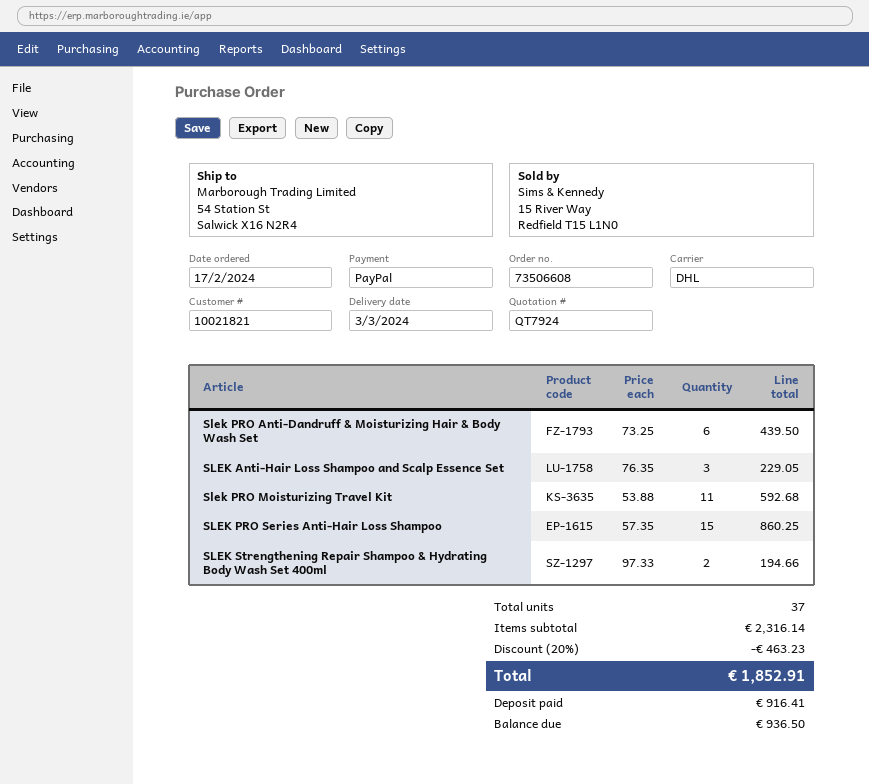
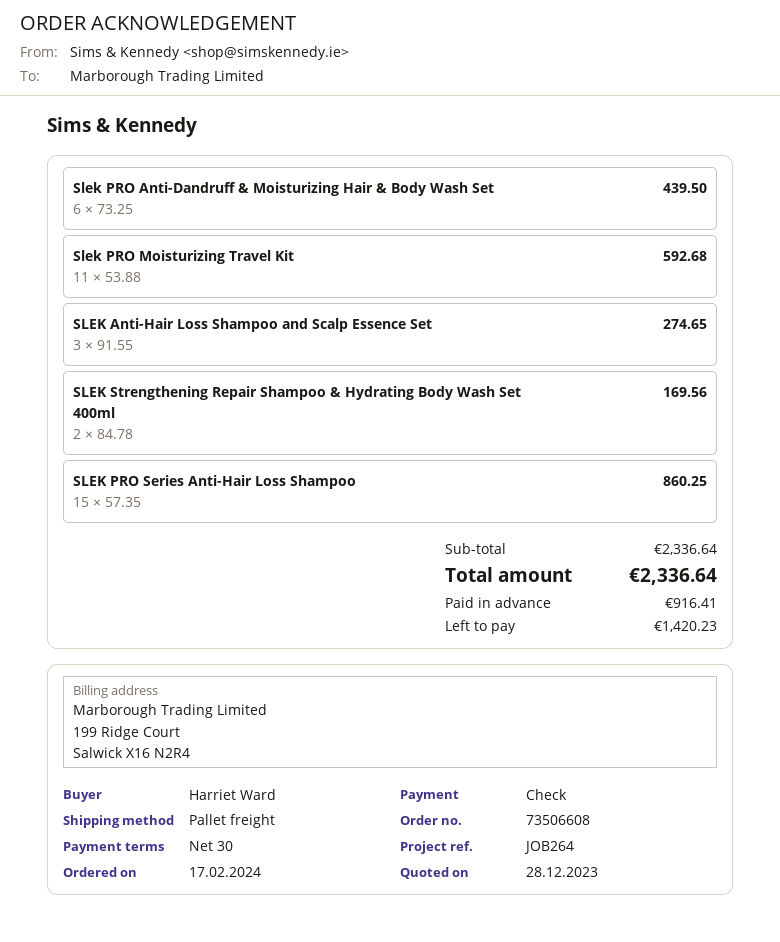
payment method: PayPal -> cheque
shipping method: DHL -> pallet freight
SLEK Anti-Hair Loss Shampoo and Scalp Essence Set: 3 x 76.35 = 229.05 -> 3 x 91.55 = 274.65
SLEK Strengthening Repair Shampoo & Hydrating Body Wash Set 400ml: 2 x 97.33 = 194.66 -> 2 x 84.78 = 169.56
subtotal: 2316.14 -> 2336.64
discount: 20% = 463.23 -> none
total: 1852.91 -> 2336.64
balance: 936.50 -> 1420.23

